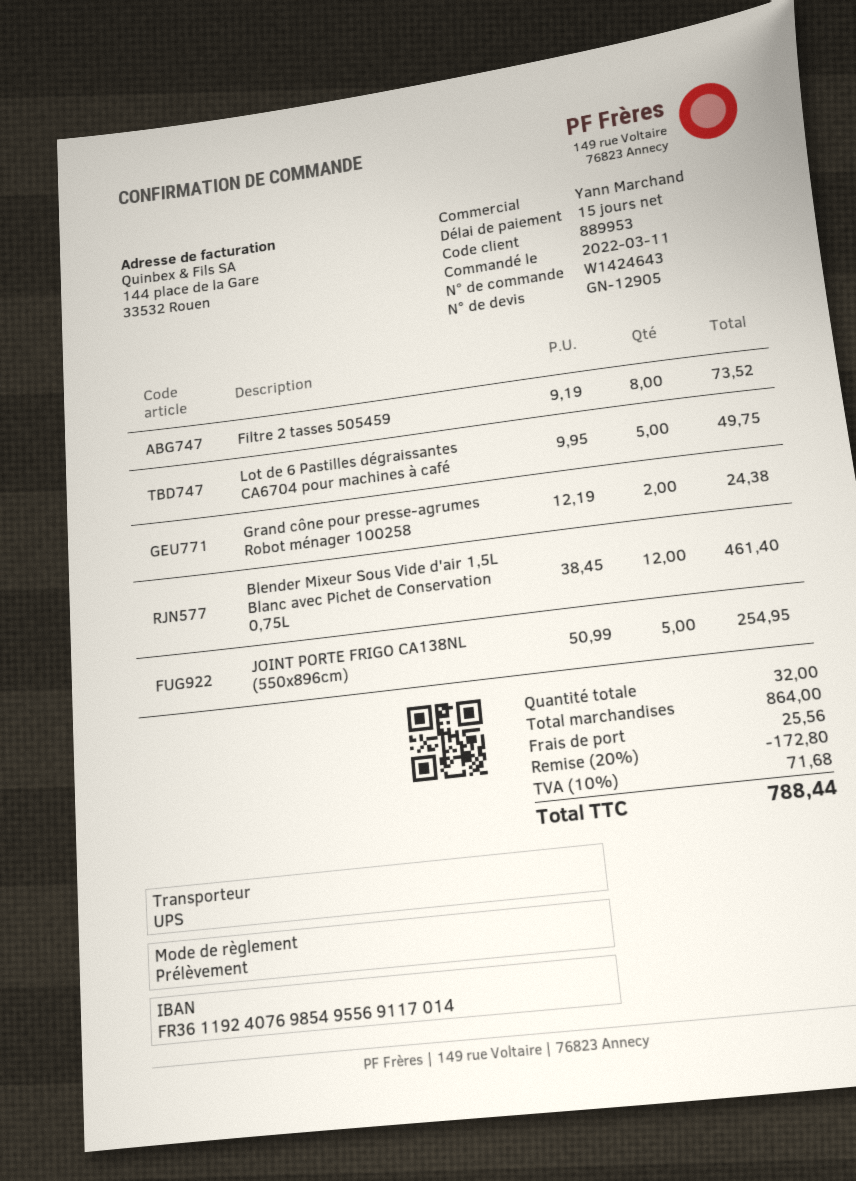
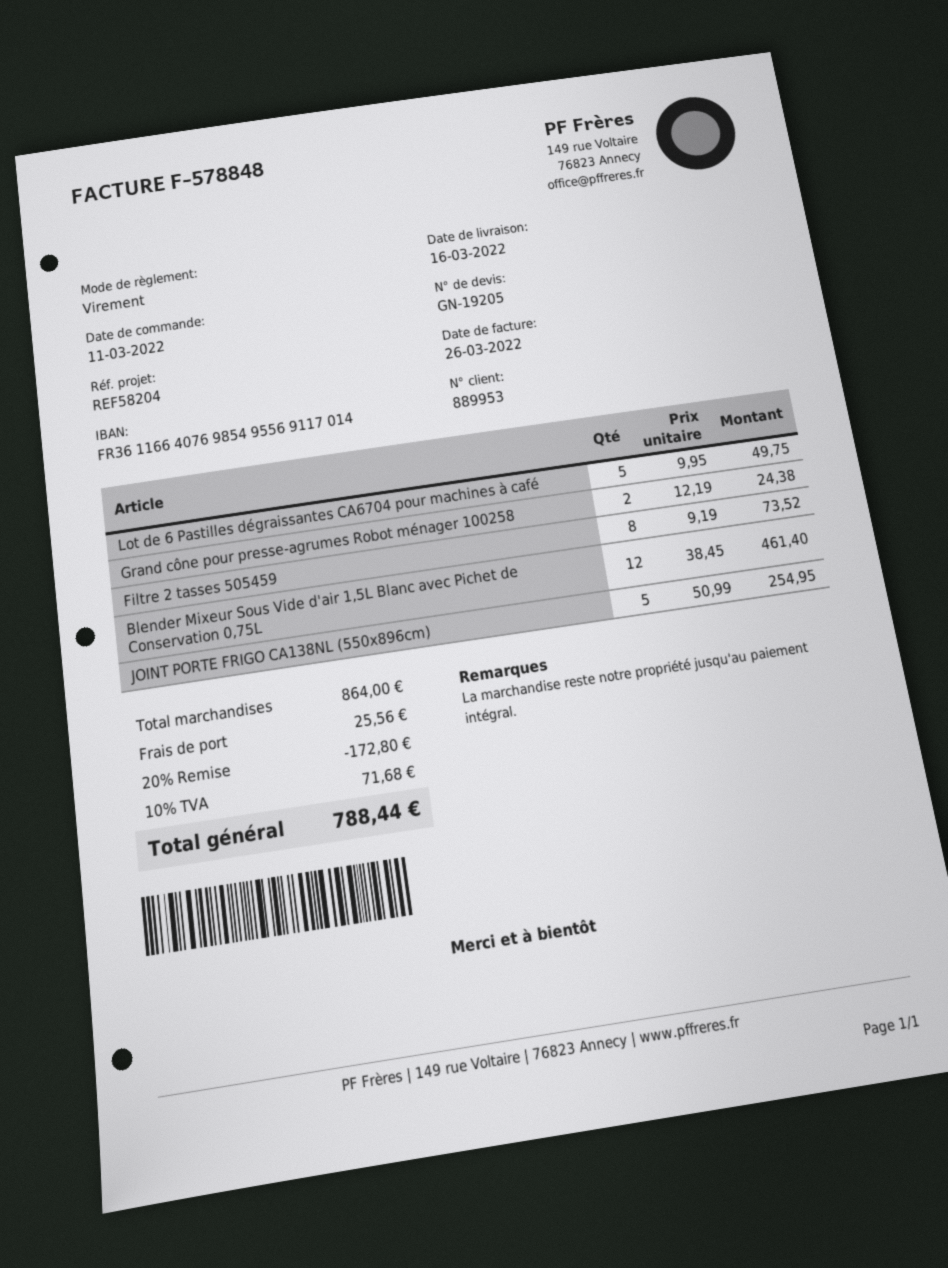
quote number: GN-12905 -> GN-19205
payment method: direct debit -> bank transfer
bank account: FR3611924076985495569117014 -> FR3611664076985495569117014

